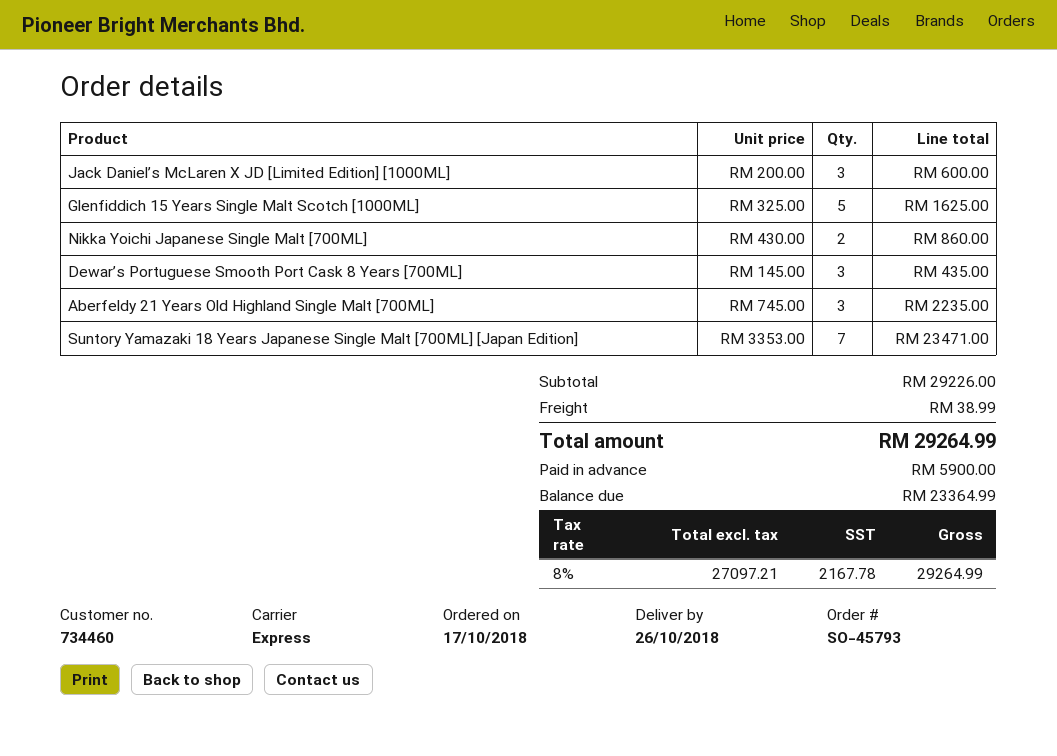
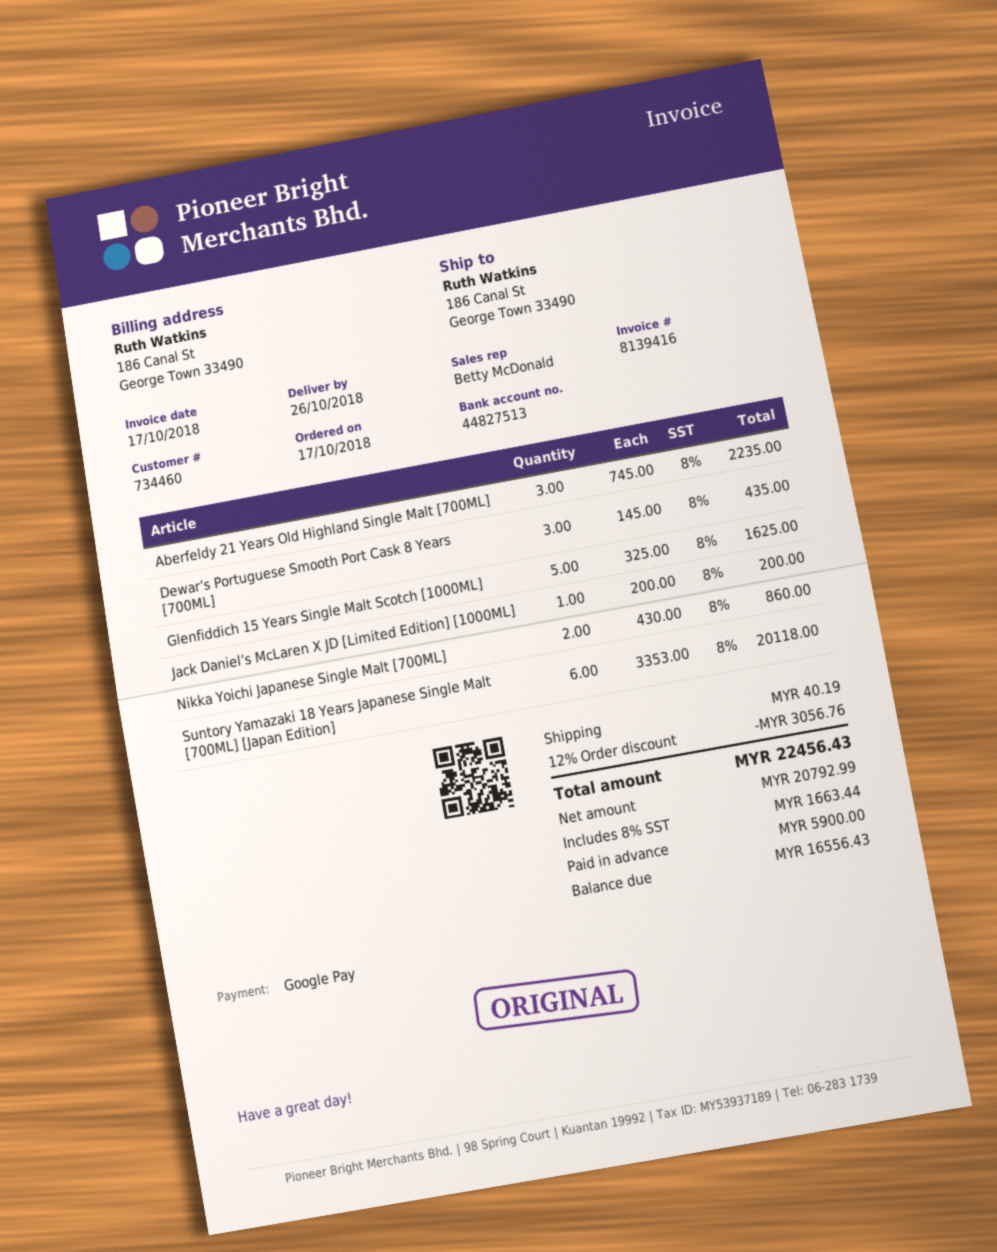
Jack Daniel’s McLaren X JD [Limited Edition] [1000ML]: 3 x 200.00 = 600.00 -> 1 x 200.00 = 200.00
Suntory Yamazaki 18 Years Japanese Single Malt [700ML] [Japan Edition]: 7 x 3353.00 = 23471.00 -> 6 x 3353.00 = 20118.00
discount: none -> 12% = 3056.76
shipping: 38.99 -> 40.19
net: 27097.21 -> 20792.99
tax: 8% = 2167.78 -> 8% = 1663.44
total: 29264.99 -> 22456.43
balance: 23364.99 -> 16556.43

